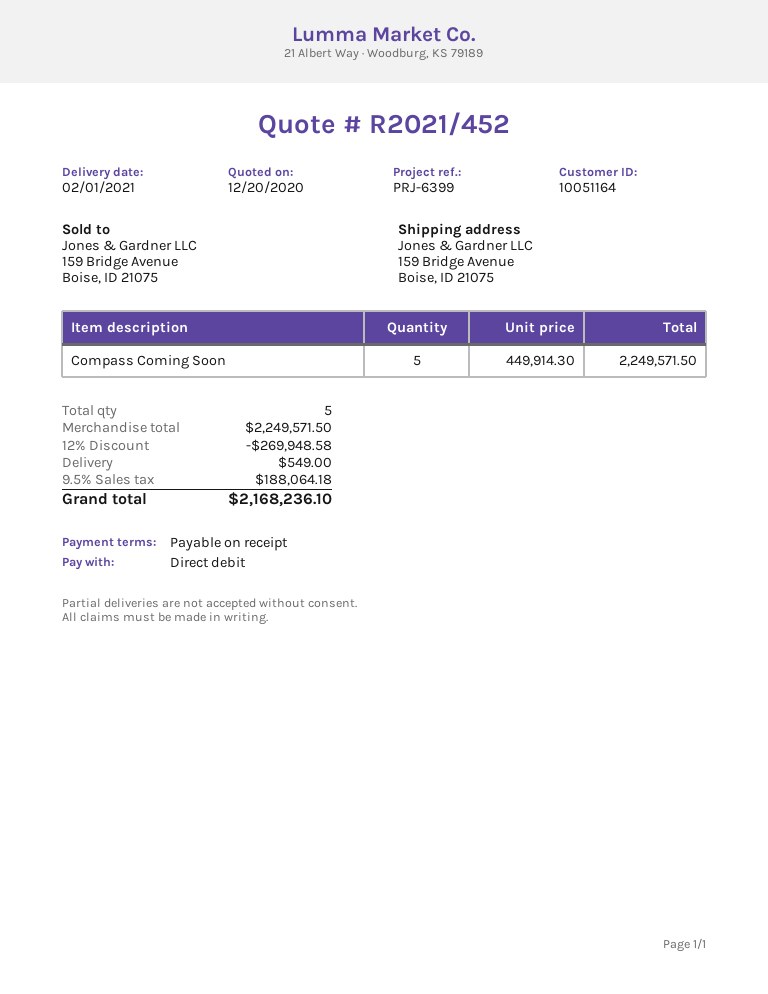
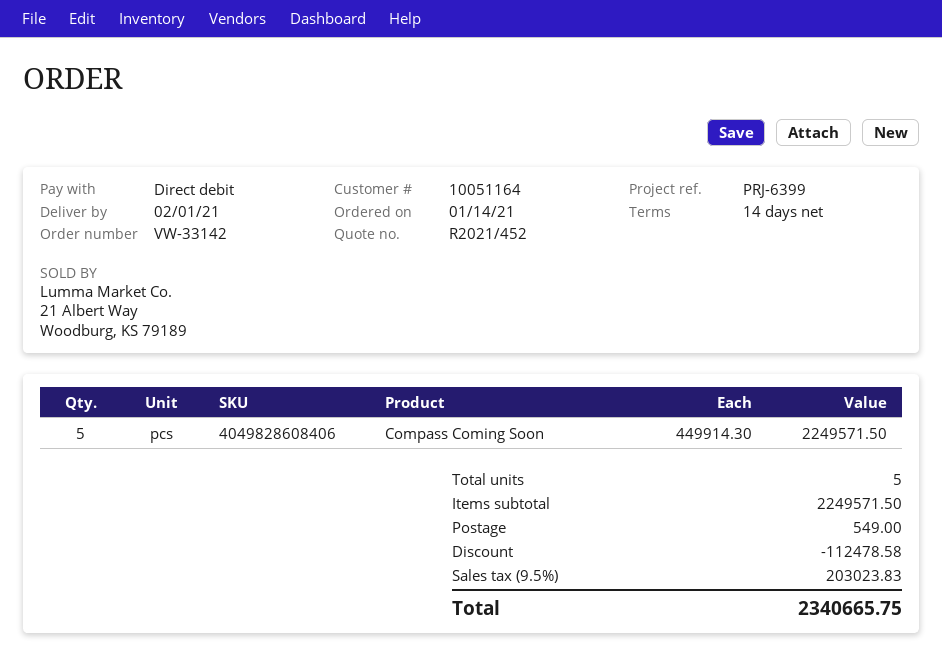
payment terms: on receipt -> 14 days
discount: 269948.58 -> 112478.58
tax: 9.5% = 188064.18 -> 9.5% = 203023.83
total: 2168236.10 -> 2340665.75

